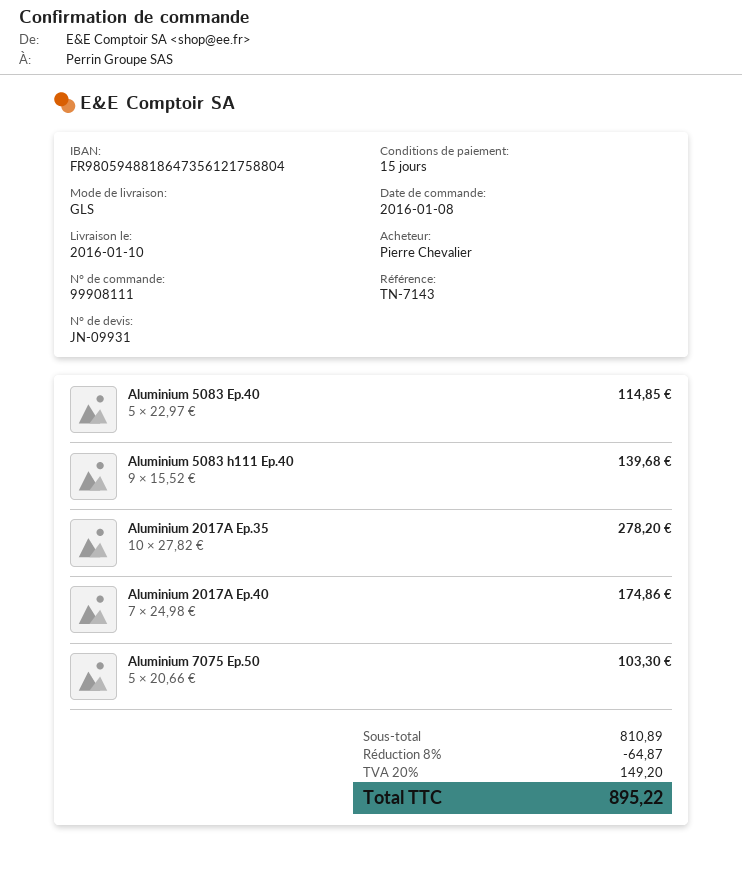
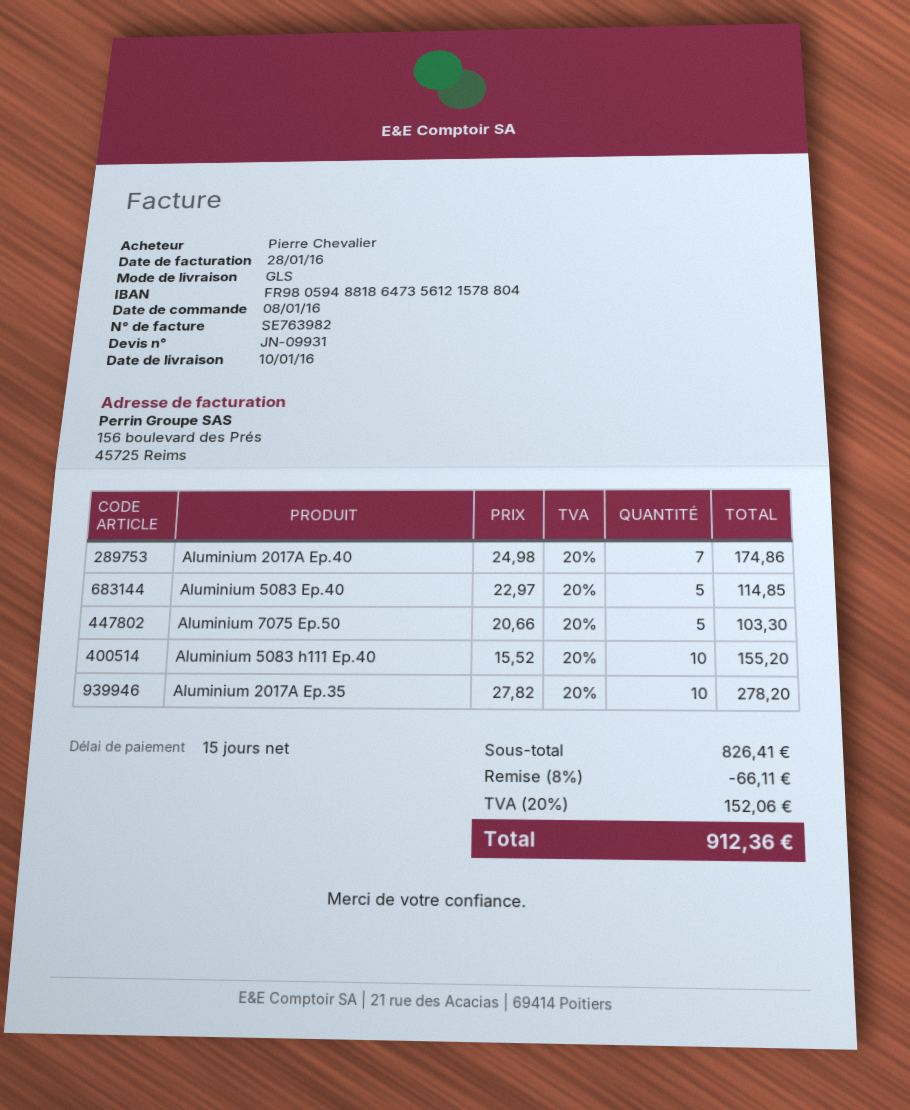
bank account: FR9805948818647356121758804 -> FR9805948818647356121578804
Aluminium 5083 h111 Ep.40: 9 x 15.52 = 139.68 -> 10 x 15.52 = 155.20
subtotal: 810.89 -> 826.41
discount: 8% = 64.87 -> 8% = 66.11
tax: 20% = 149.20 -> 20% = 152.06
total: 895.22 -> 912.36

